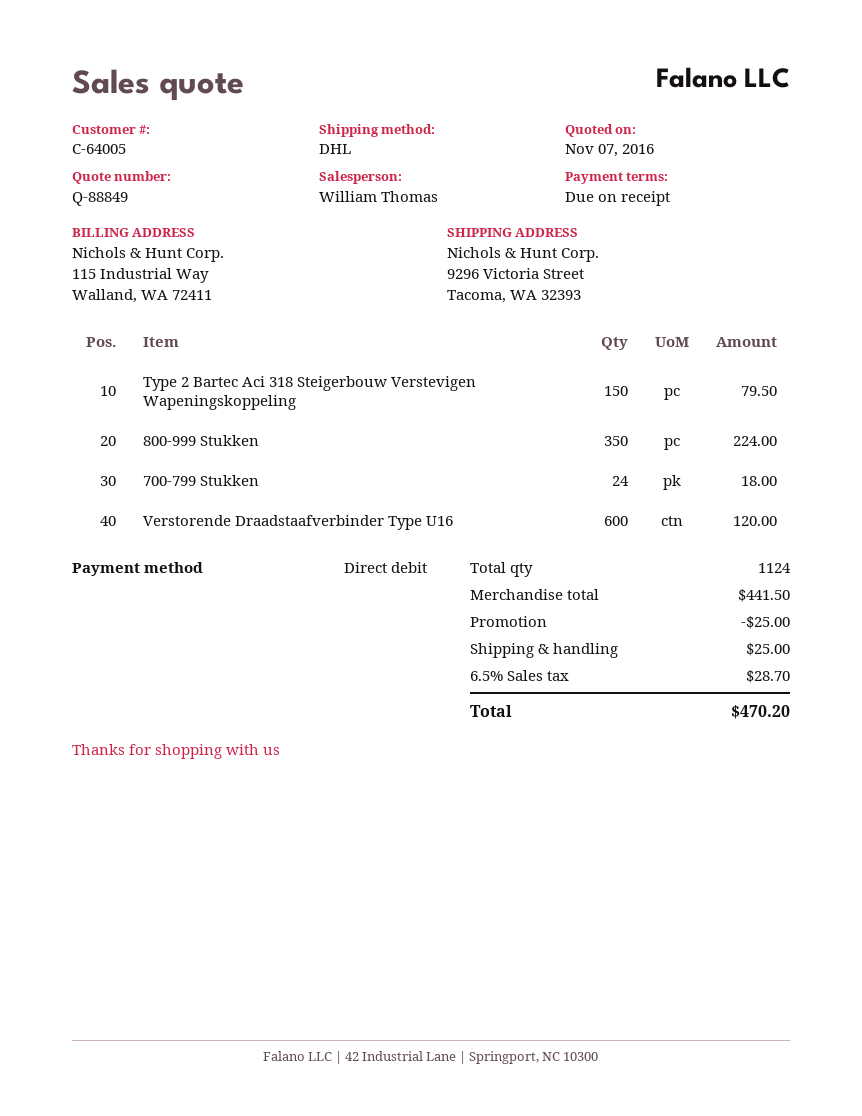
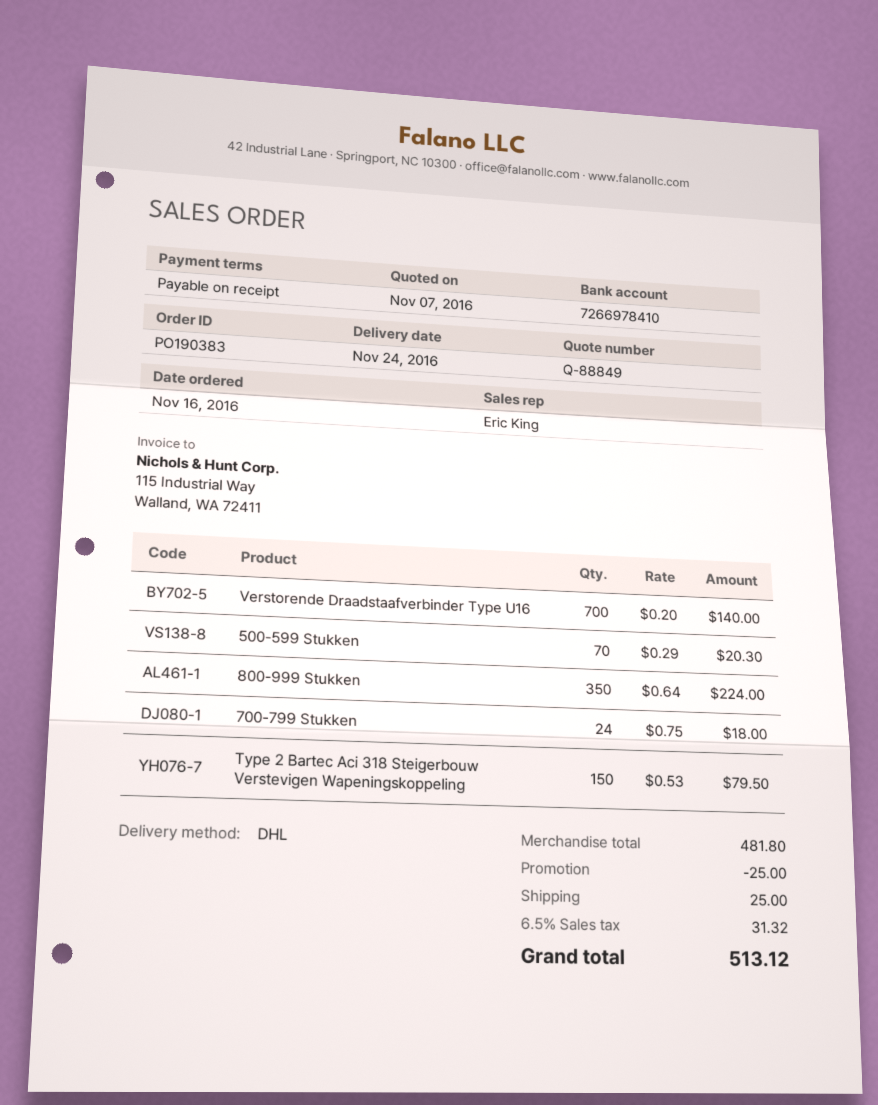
sales rep: William Thomas -> Eric King
Verstorende Draadstaafverbinder Type U16: 600 for 120.00 -> 700 for 140.00
500-599 Stukken: none -> 70 for 20.30
subtotal: 441.50 -> 481.80
tax: 6.5% = 28.70 -> 6.5% = 31.32
total: 470.20 -> 513.12

